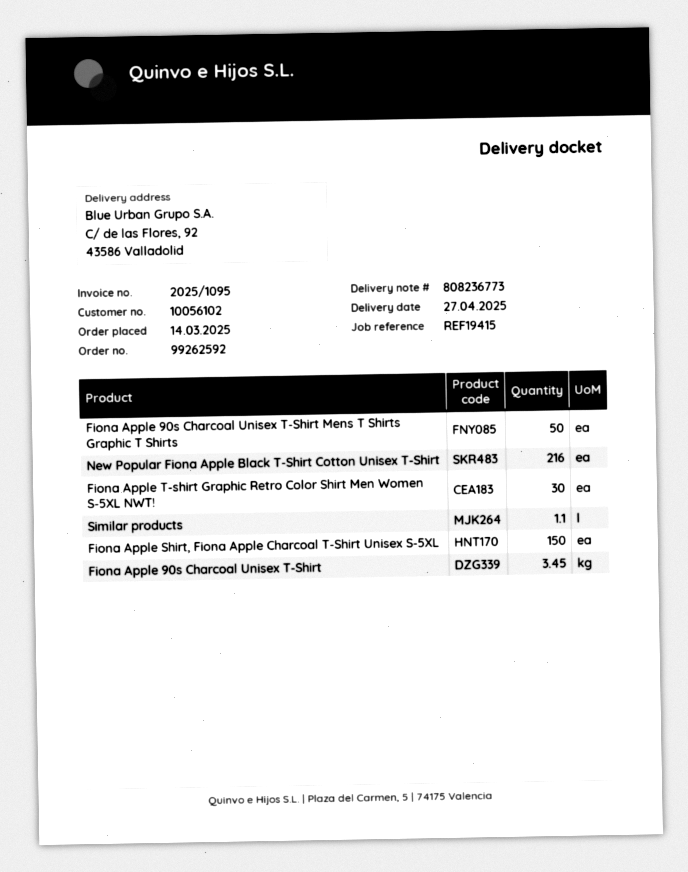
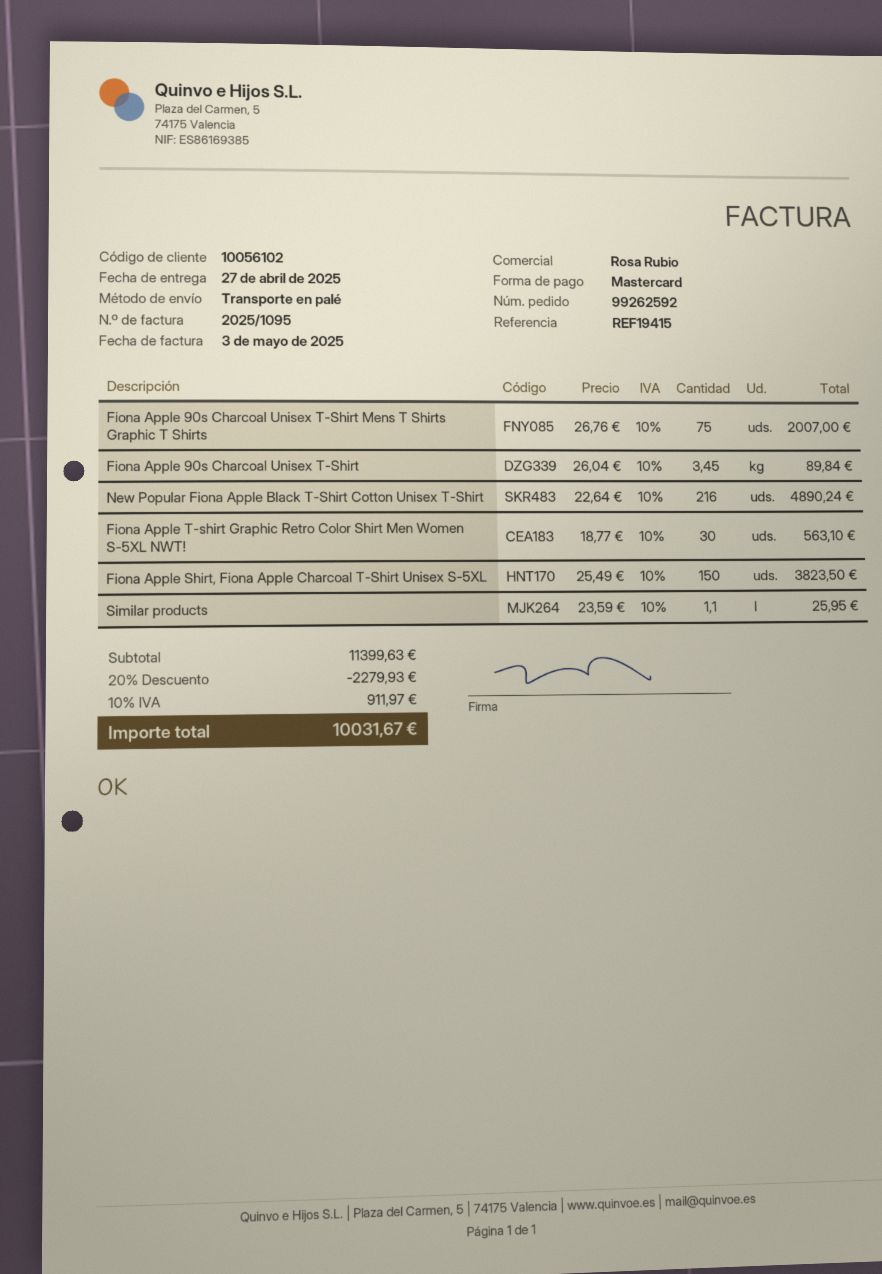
Fiona Apple 90s Charcoal Unisex T-Shirt Mens T Shirts Graphic T Shirts: 50 -> 75

